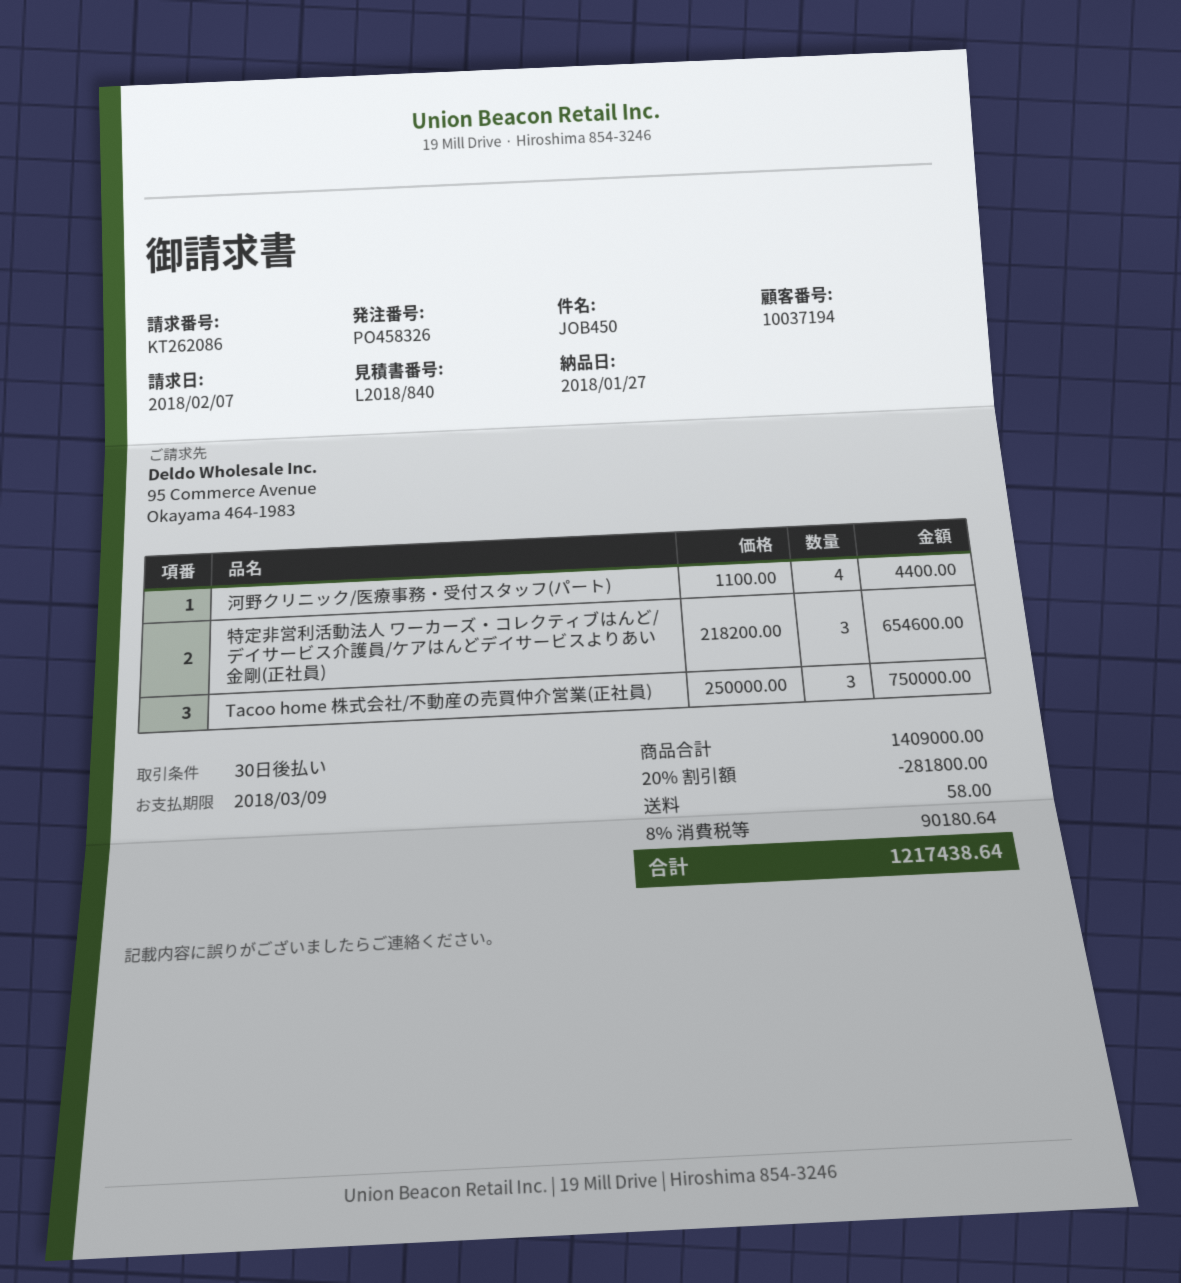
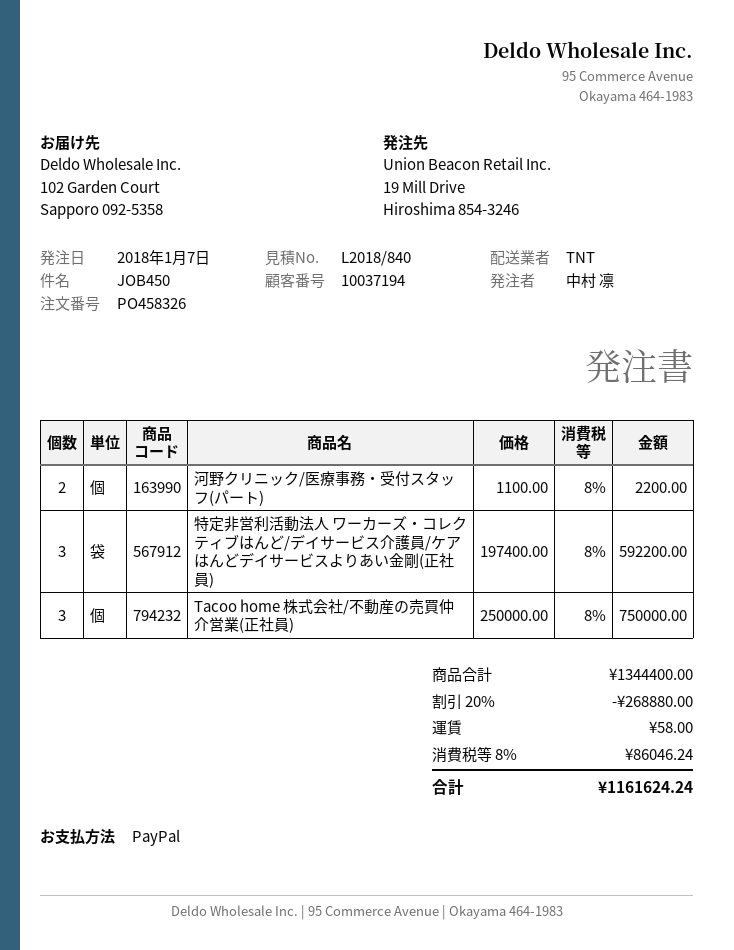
河野クリニック/医療事務・受付スタッフ(パート): 4 x 1100.00 = 4400.00 -> 2 x 1100.00 = 2200.00
特定非営利活動法人 ワーカーズ・コレクティブはんど/デイサービス介護員/ケアはんどデイサービスよりあい金剛(正社員): 3 x 218200.00 = 654600.00 -> 3 x 197400.00 = 592200.00
subtotal: 1409000.00 -> 1344400.00
discount: 20% = 281800.00 -> 20% = 268880.00
tax: 8% = 90180.64 -> 8% = 86046.24
total: 1217438.64 -> 1161624.24

